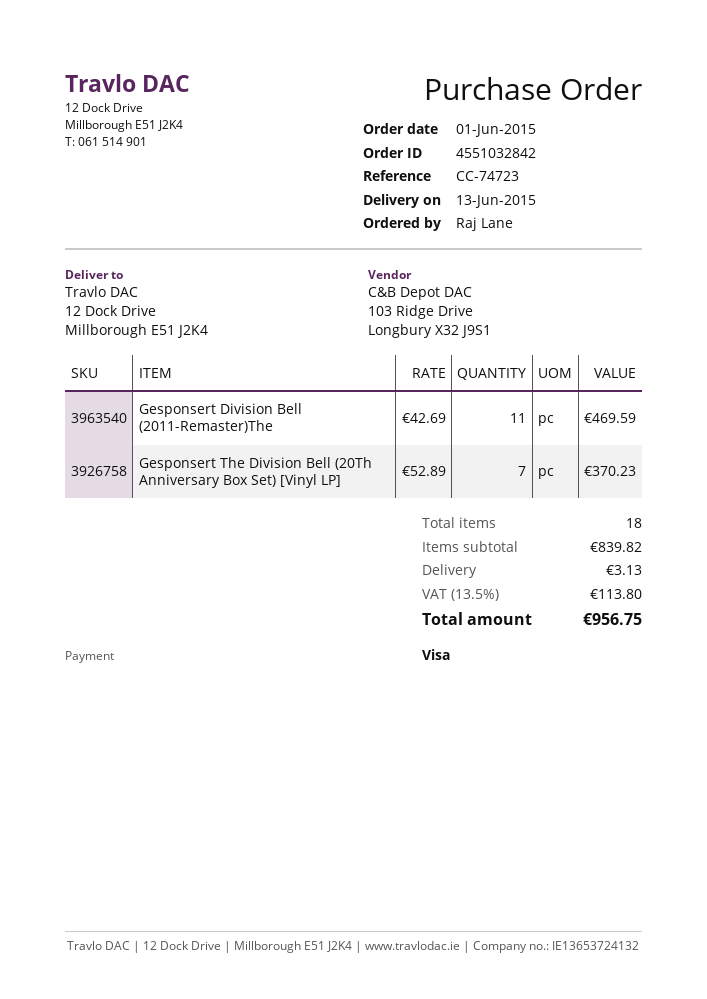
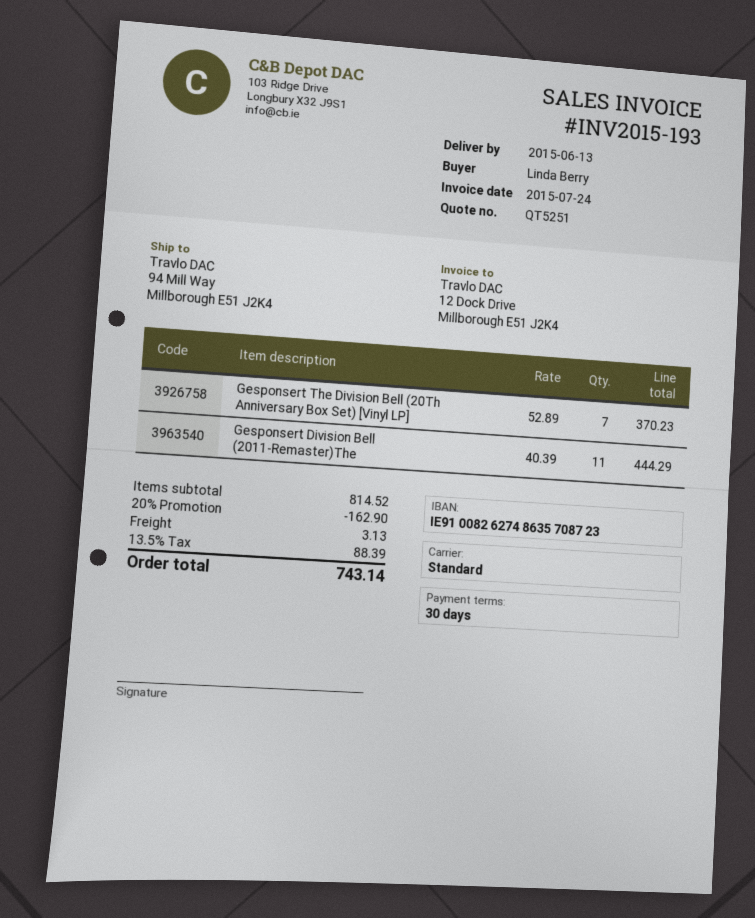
ordered by: Raj Lane -> Linda Berry
ship to: 12 Dock Drive, Millborough E51 J2K4 -> 94 Mill Way, Millborough E51 J2K4
Gesponsert Division Bell (2011-Remaster)The: 11 x 42.69 = 469.59 -> 11 x 40.39 = 444.29
subtotal: 839.82 -> 814.52
discount: none -> 20% = 162.90
tax: 13.5% = 113.80 -> 13.5% = 88.39
total: 956.75 -> 743.14

